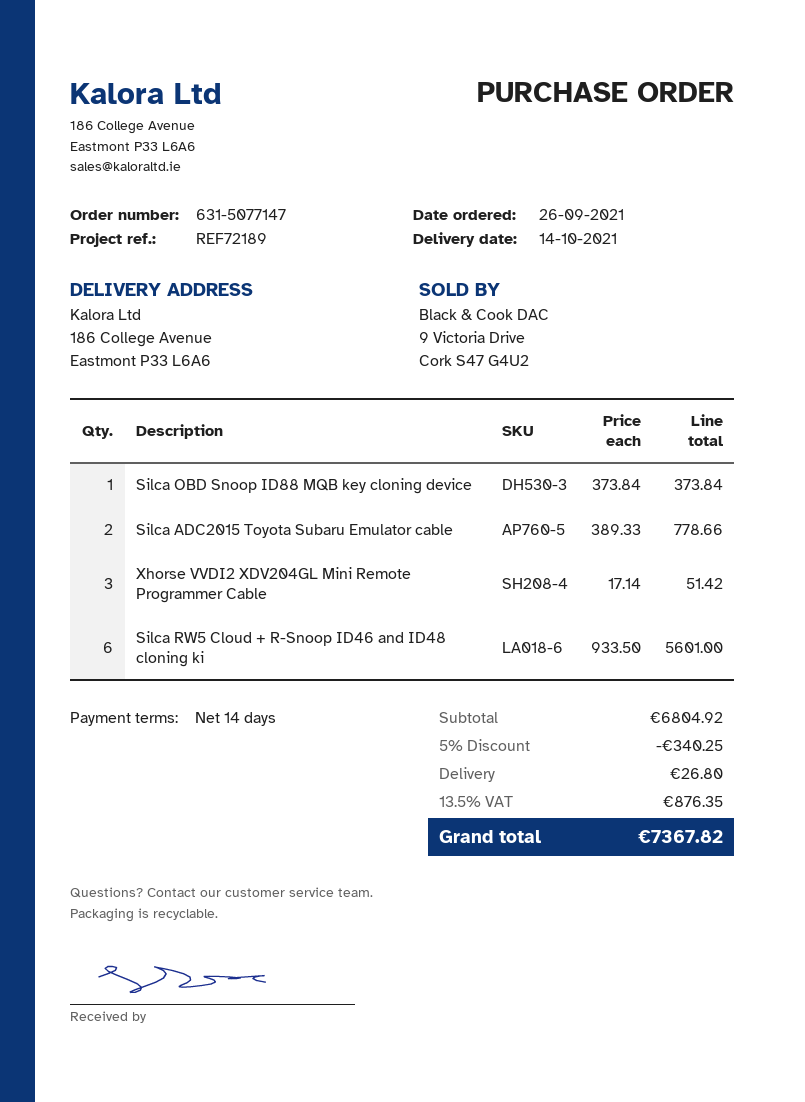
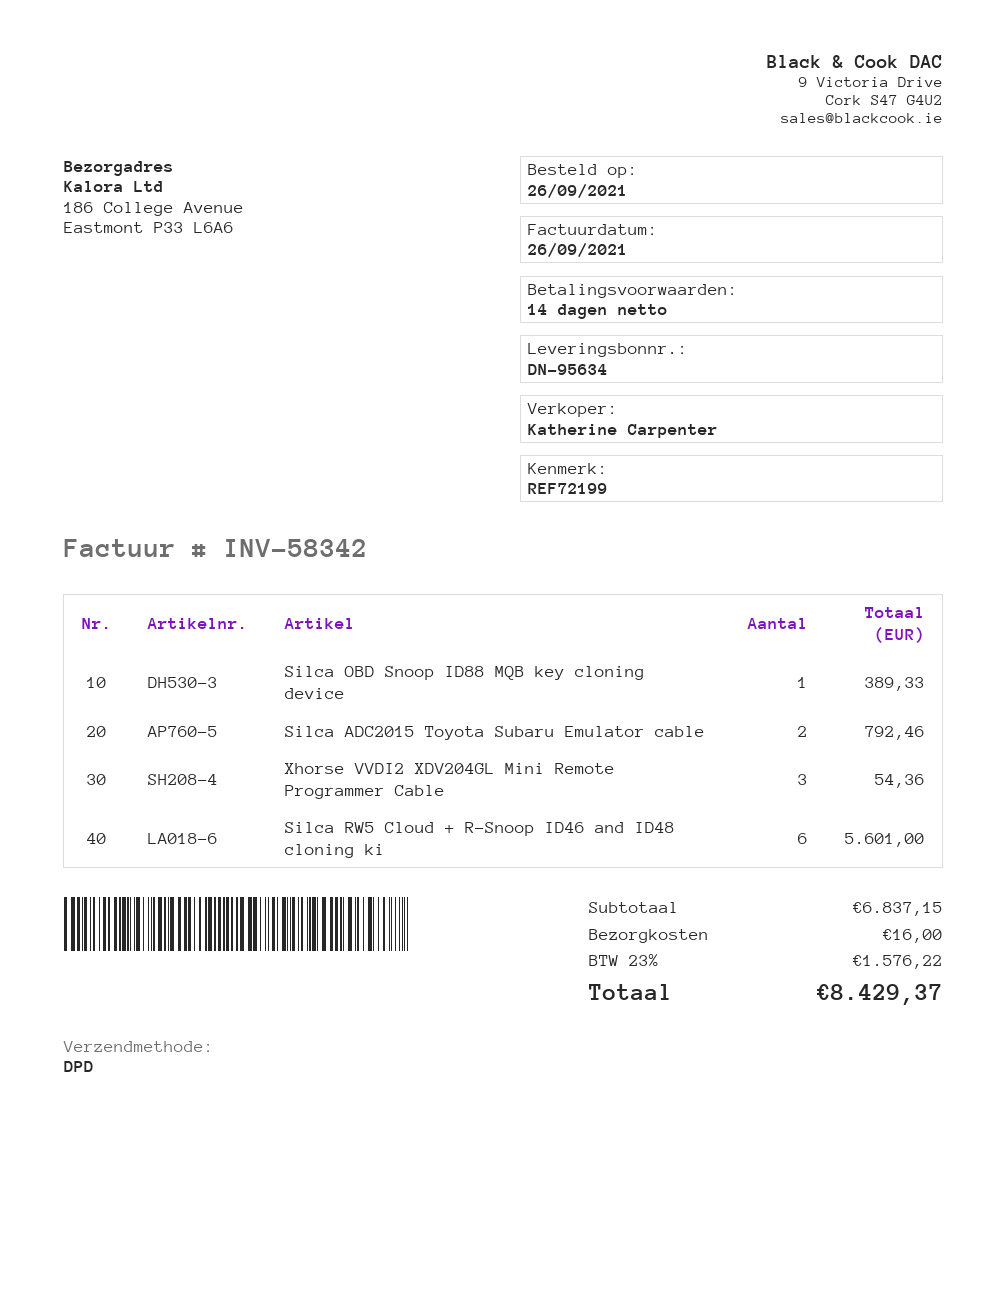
reference: REF72189 -> REF72199
Silca OBD Snoop ID88 MQB key cloning device: 1 for 373.84 -> 1 for 389.33
Silca ADC2015 Toyota Subaru Emulator cable: 2 for 778.66 -> 2 for 792.46
Xhorse VVDI2 XDV204GL Mini Remote Programmer Cable: 3 for 51.42 -> 3 for 54.36
subtotal: 6804.92 -> 6837.15
discount: 5% = 340.25 -> none
shipping: 26.80 -> 16.00
tax: 13.5% = 876.35 -> 23% = 1576.22
total: 7367.82 -> 8429.37

